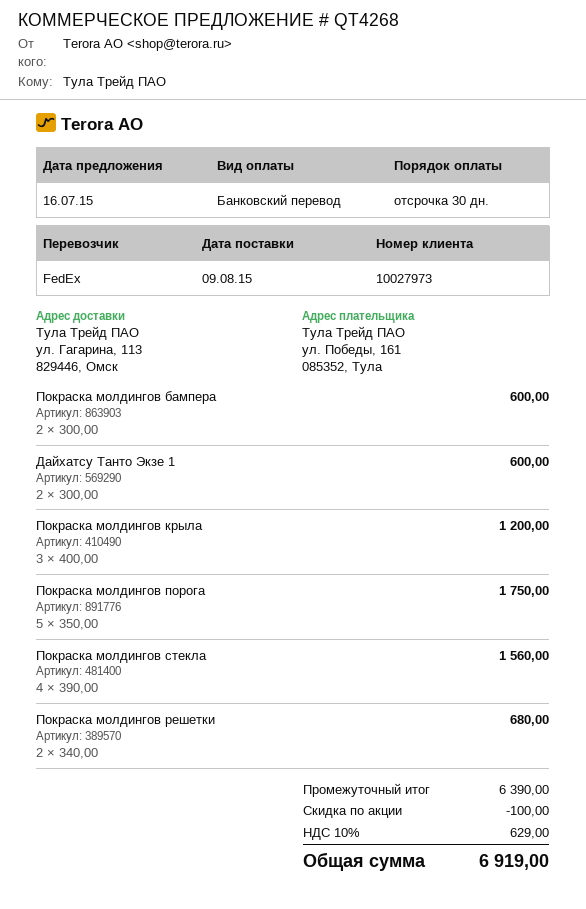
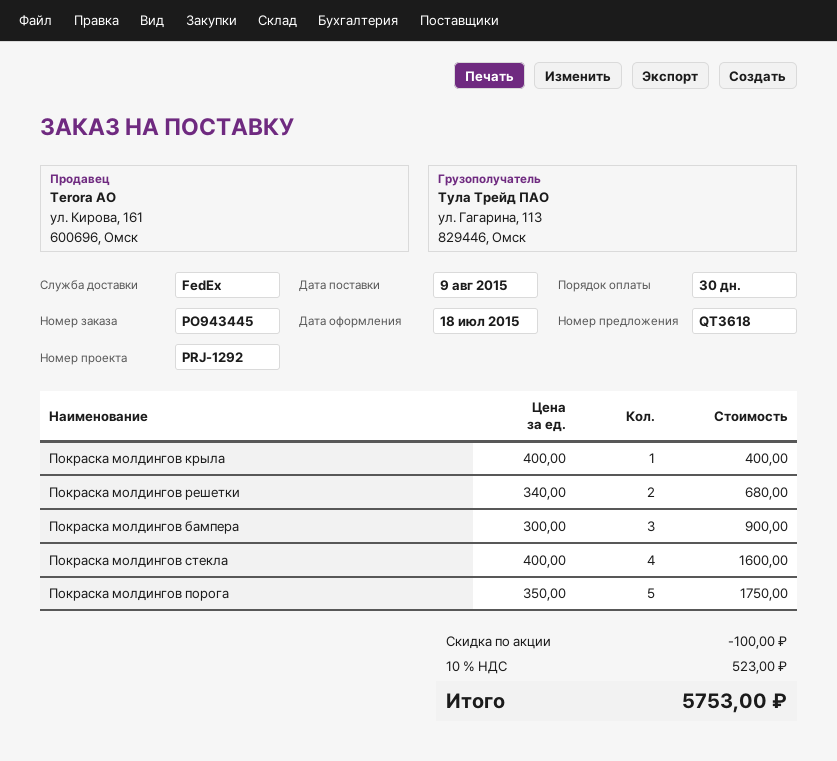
quote number: QT4268 -> QT3618
Покраска молдингов бампера: 2 x 300.00 = 600.00 -> 3 x 300.00 = 900.00
Дайхатсу Танто Экзе 1: 2 x 300.00 = 600.00 -> none
Покраска молдингов крыла: 3 x 400.00 = 1200.00 -> 1 x 400.00 = 400.00
Покраска молдингов стекла: 4 x 390.00 = 1560.00 -> 4 x 400.00 = 1600.00
tax: 10% = 629.00 -> 10% = 523.00
total: 6919.00 -> 5753.00

